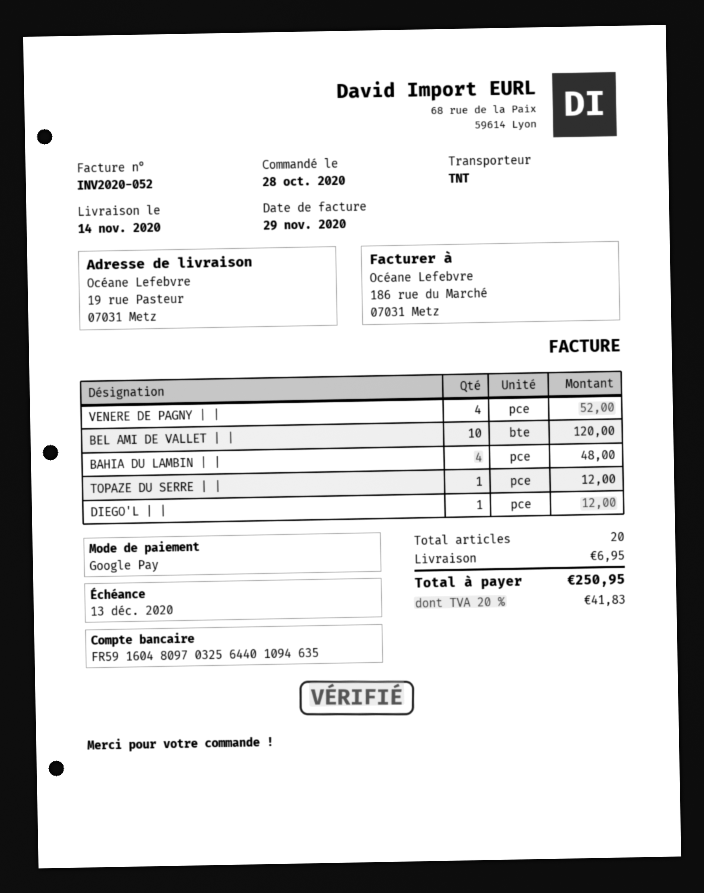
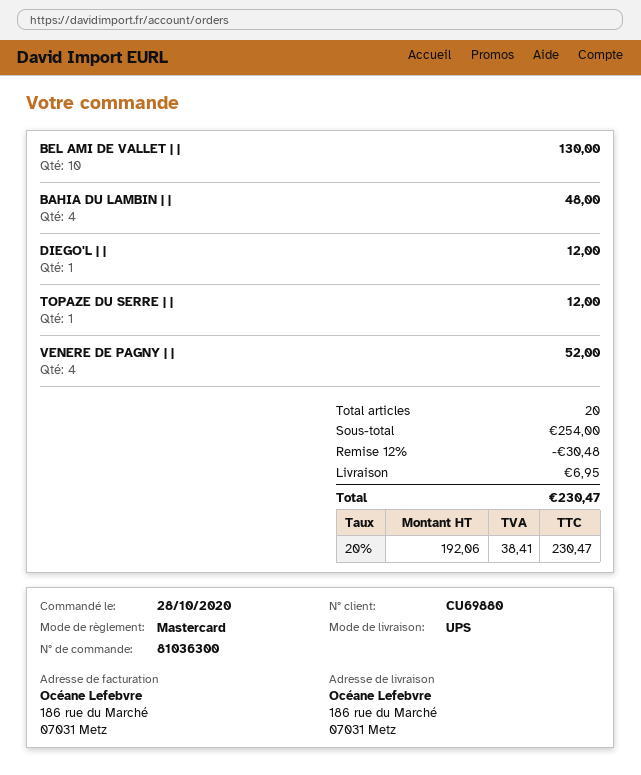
payment method: Google Pay -> Mastercard
shipping method: TNT -> UPS
ship to: 19 rue Pasteur, 07031 Metz -> 186 rue du Marché, 07031 Metz
BEL AMI DE VALLET | |: 10 for 120.00 -> 10 for 130.00
discount: none -> 12% = 30.48
tax: 20% = 41.83 -> 20% = 38.41
total: 250.95 -> 230.47

